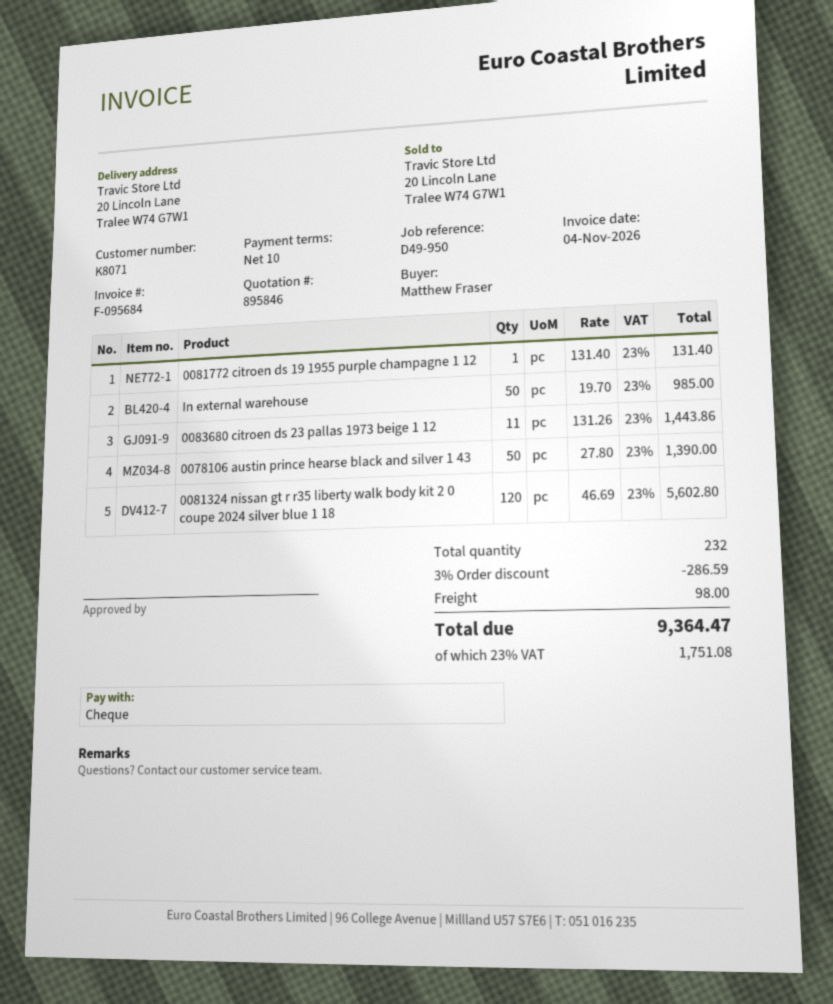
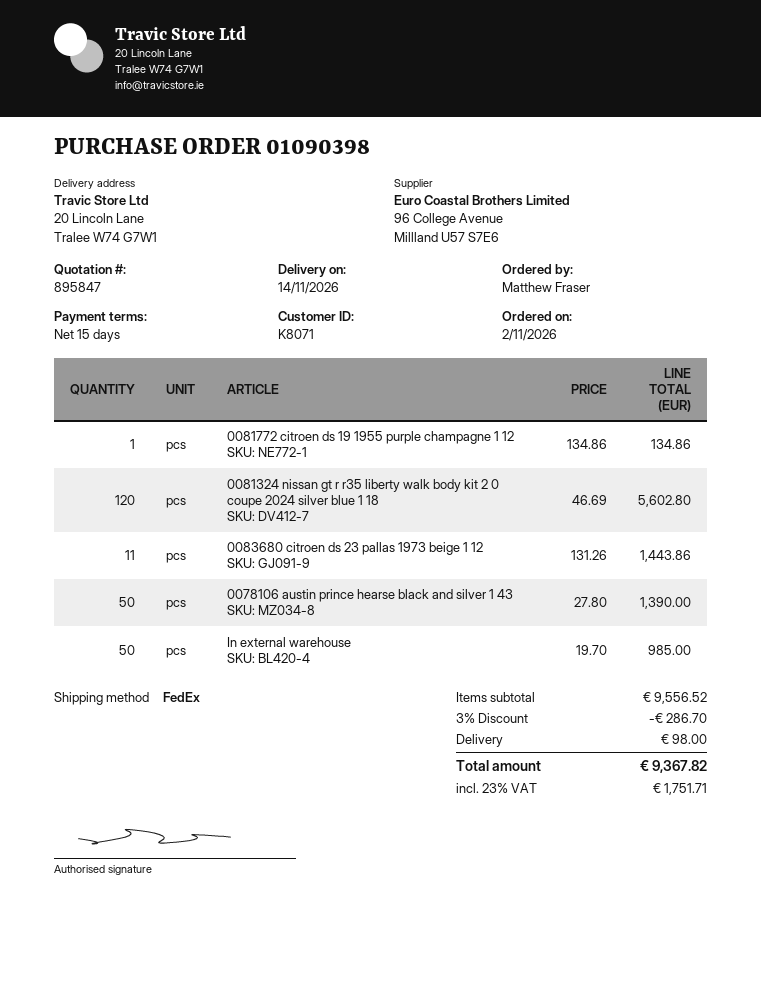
quote number: 895846 -> 895847
payment terms: 10 days -> 15 days
0081772 citroen ds 19 1955 purple champagne 1 12: 1 x 131.40 = 131.40 -> 1 x 134.86 = 134.86
discount: 3% = 286.59 -> 3% = 286.70
tax: 23% = 1751.08 -> 23% = 1751.71
total: 9364.47 -> 9367.82

